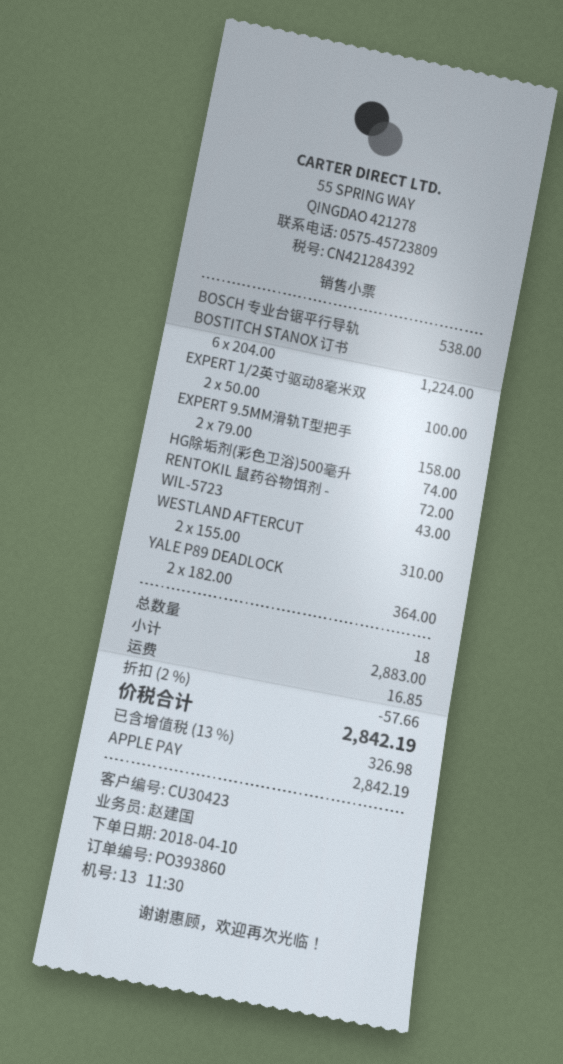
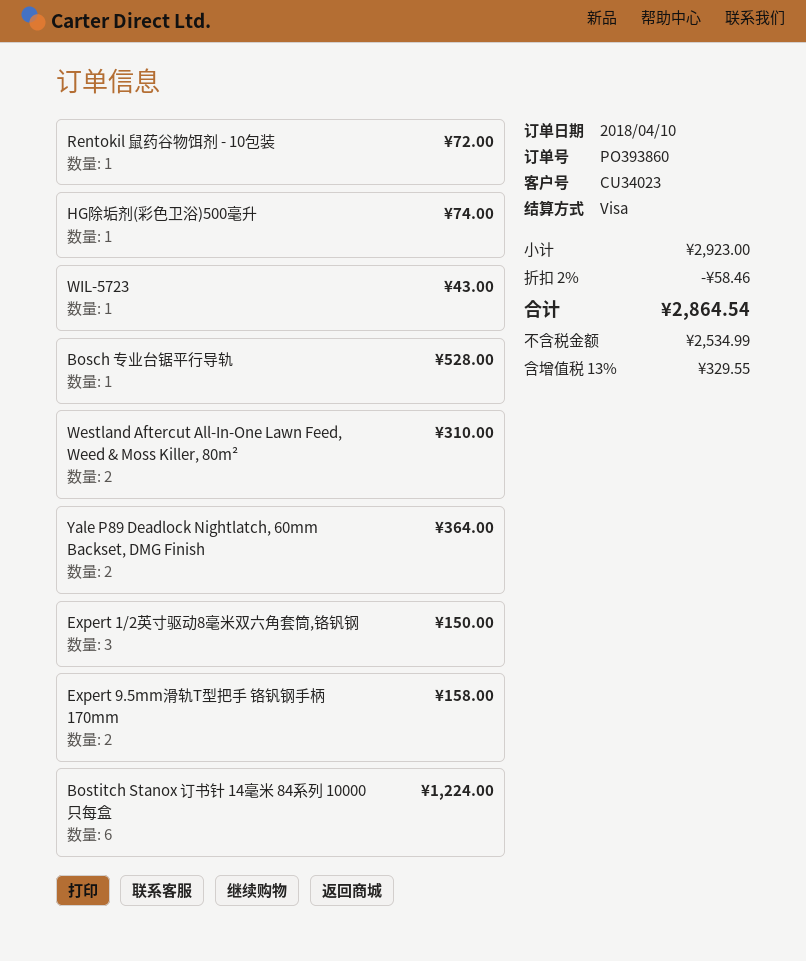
customer number: CU30423 -> CU34023
payment method: Apple Pay -> Visa
BOSCH 专业台锯平行导轨: 1 for 538.00 -> 1 for 528.00
EXPERT 1/2英寸驱动8毫米双: 2 for 100.00 -> 3 for 150.00
subtotal: 2883.00 -> 2923.00
discount: 2% = 57.66 -> 2% = 58.46
shipping: 16.85 -> none
tax: 13% = 326.98 -> 13% = 329.55
total: 2842.19 -> 2864.54

